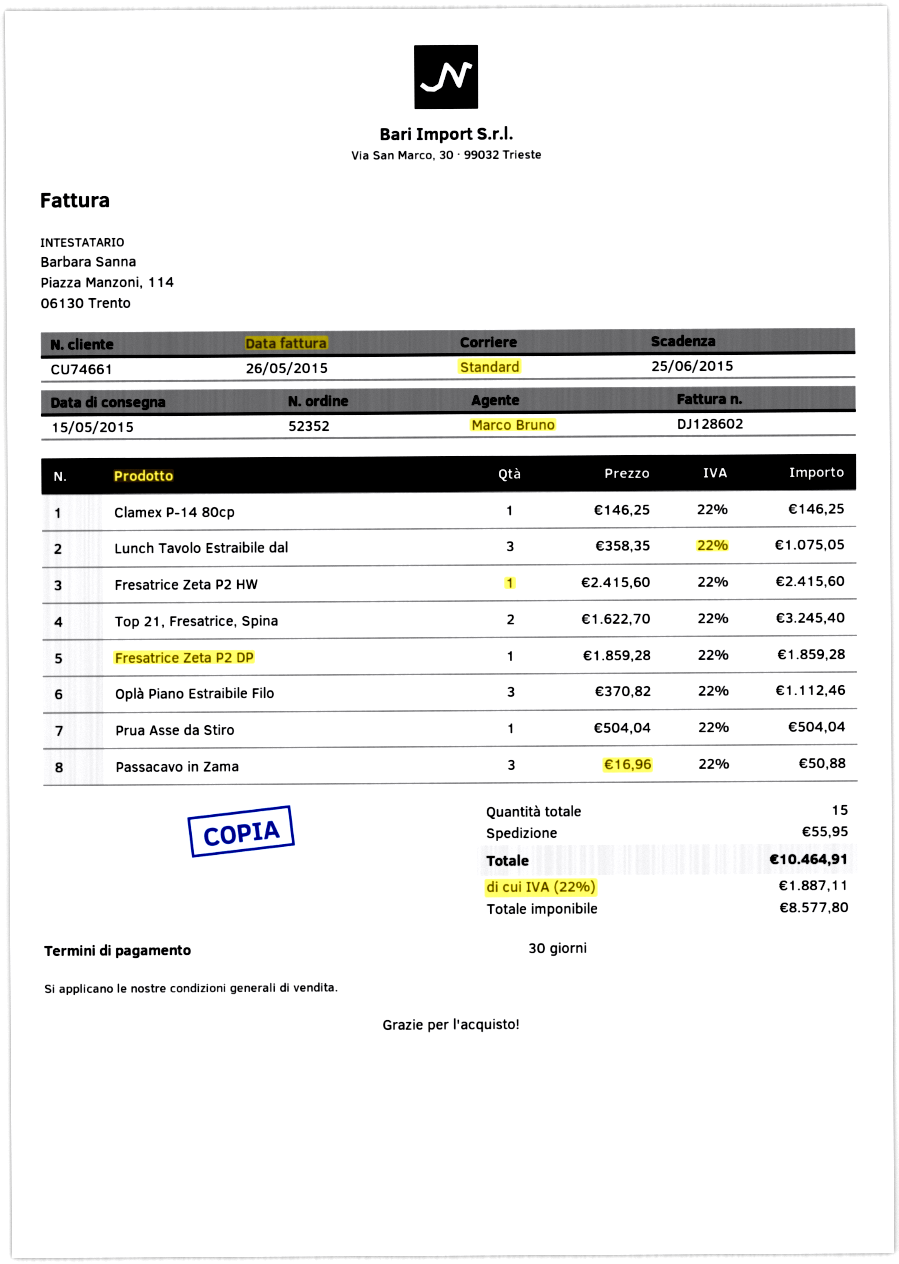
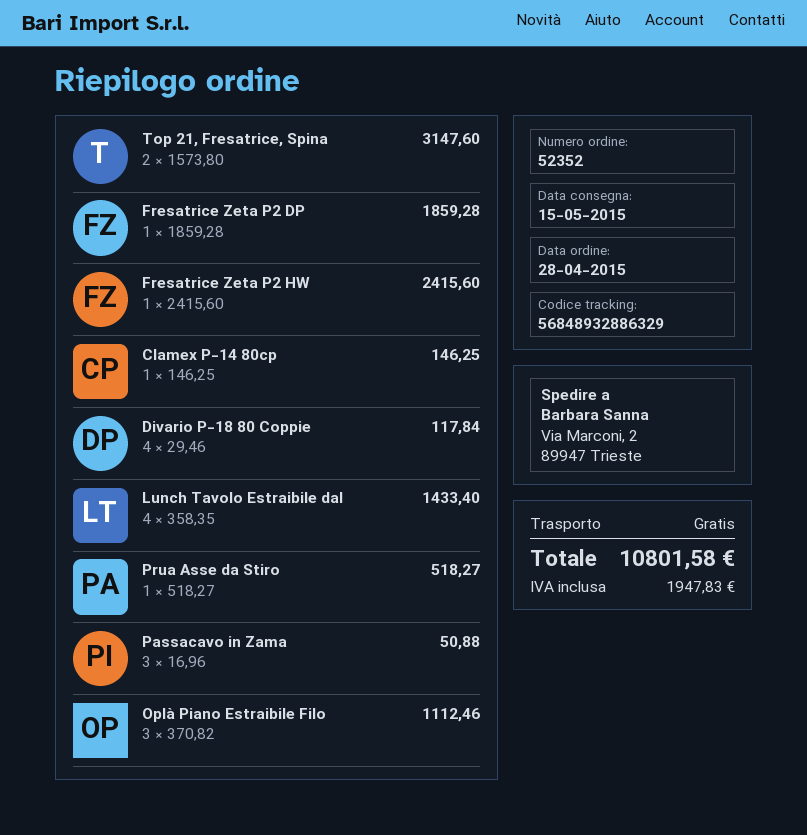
Lunch Tavolo Estraibile dal: 3 x 358.35 = 1075.05 -> 4 x 358.35 = 1433.40
Top 21, Fresatrice, Spina: 2 x 1622.70 = 3245.40 -> 2 x 1573.80 = 3147.60
Prua Asse da Stiro: 1 x 504.04 = 504.04 -> 1 x 518.27 = 518.27
Divario P-18 80 Coppie: none -> 4 x 29.46 = 117.84
shipping: 55.95 -> 0.00
tax: 1887.11 -> 1947.83
total: 10464.91 -> 10801.58

